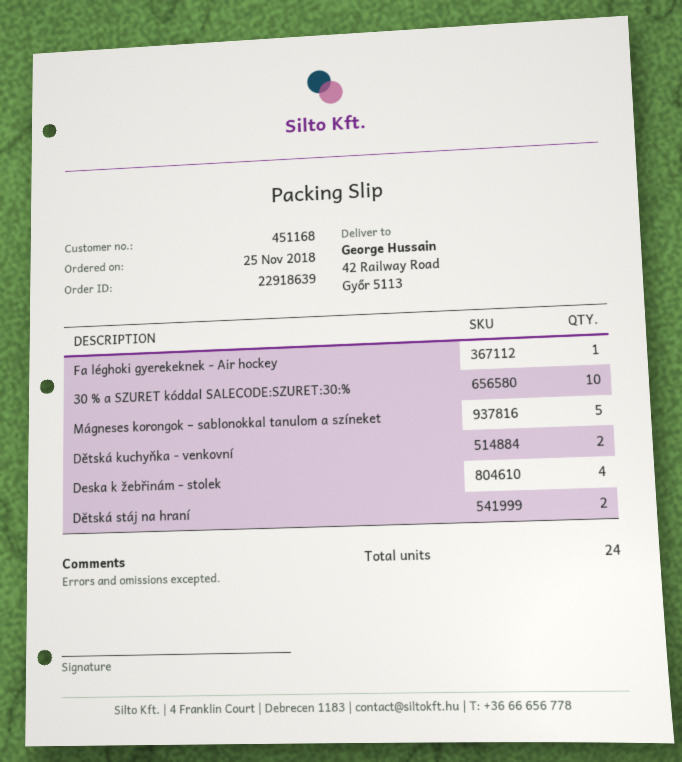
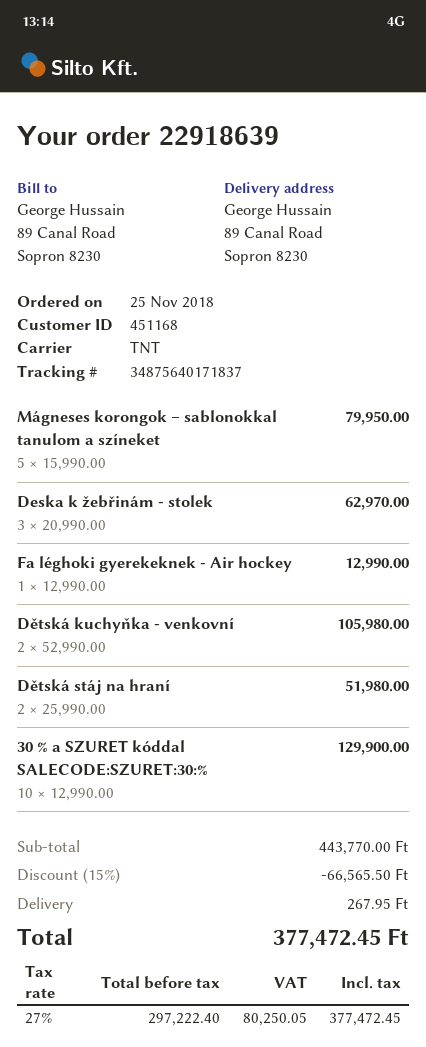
ship to: 42 Railway Road, Győr 5113 -> 89 Canal Road, Sopron 8230
Deska k žebřinám - stolek: 4 -> 3

